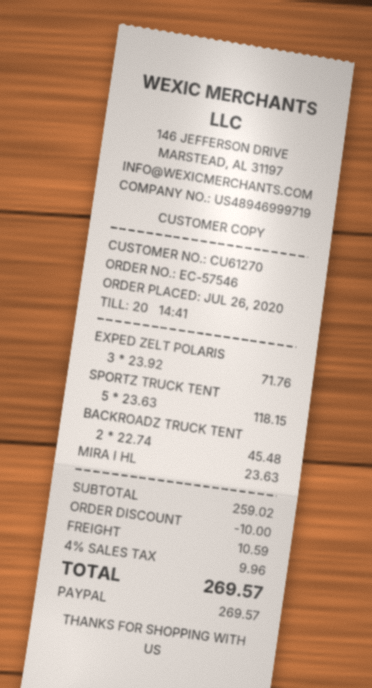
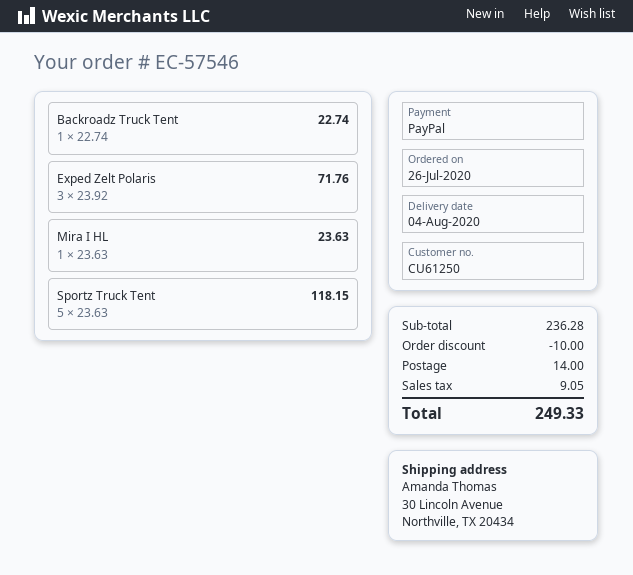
customer number: CU61270 -> CU61250
BACKROADZ TRUCK TENT: 2 x 22.74 = 45.48 -> 1 x 22.74 = 22.74
subtotal: 259.02 -> 236.28
shipping: 10.59 -> 14.00
tax: 9.96 -> 9.05
total: 269.57 -> 249.33

